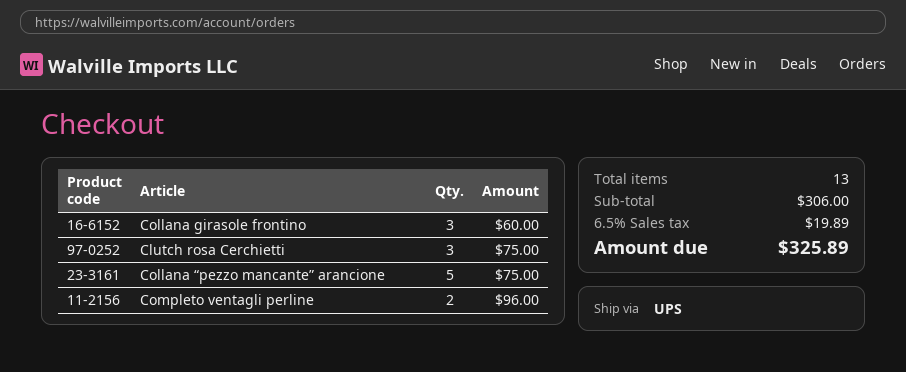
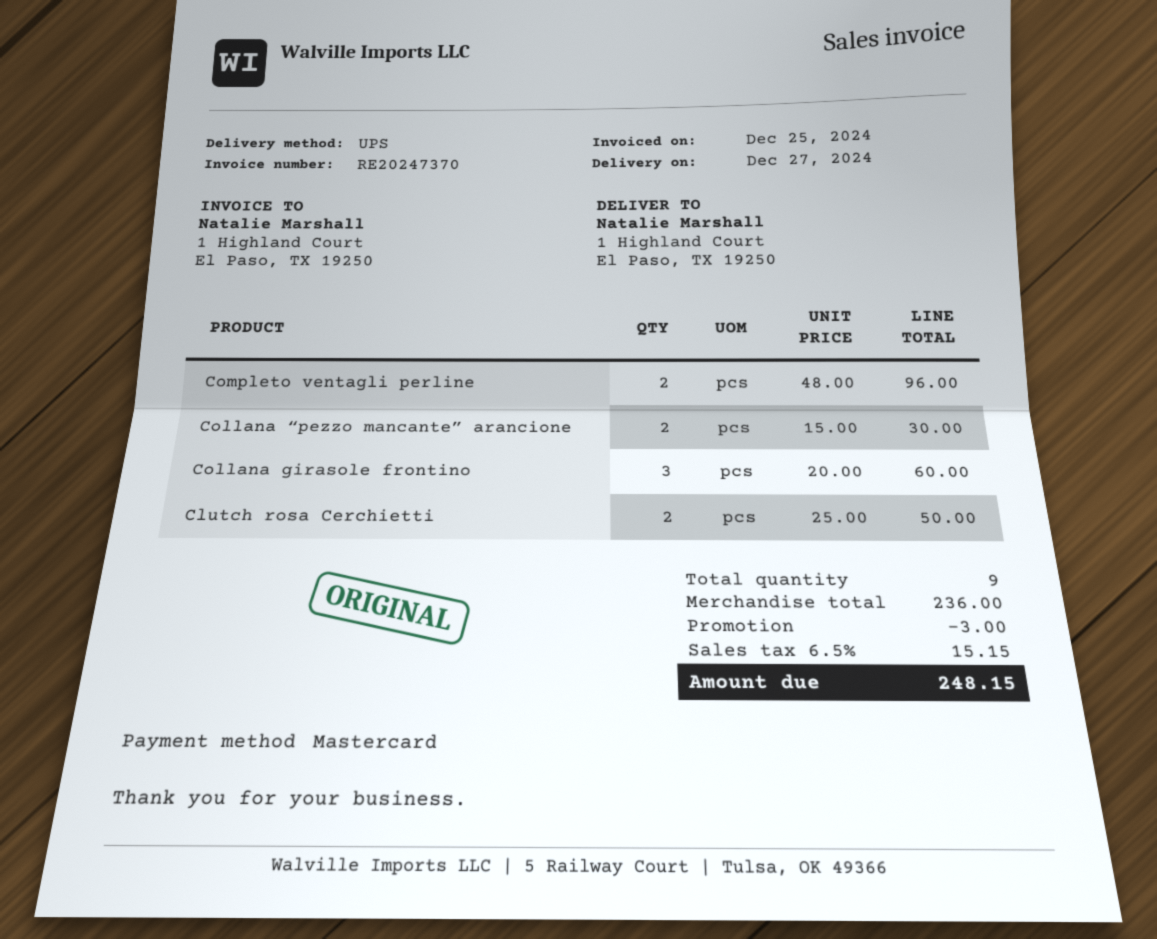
Clutch rosa Cerchietti: 3 for 75.00 -> 2 for 50.00
Collana “pezzo mancante” arancione: 5 for 75.00 -> 2 for 30.00
total quantity: 13 -> 9
subtotal: 306.00 -> 236.00
discount: none -> 3.00
tax: 6.5% = 19.89 -> 6.5% = 15.15
total: 325.89 -> 248.15

